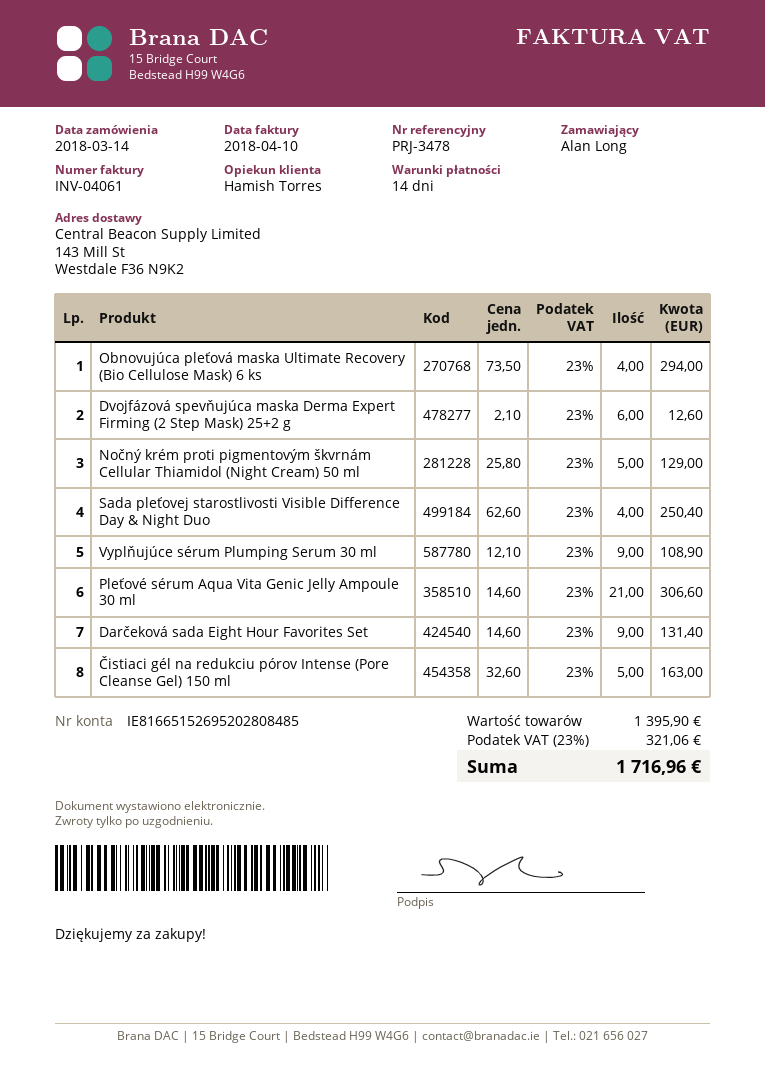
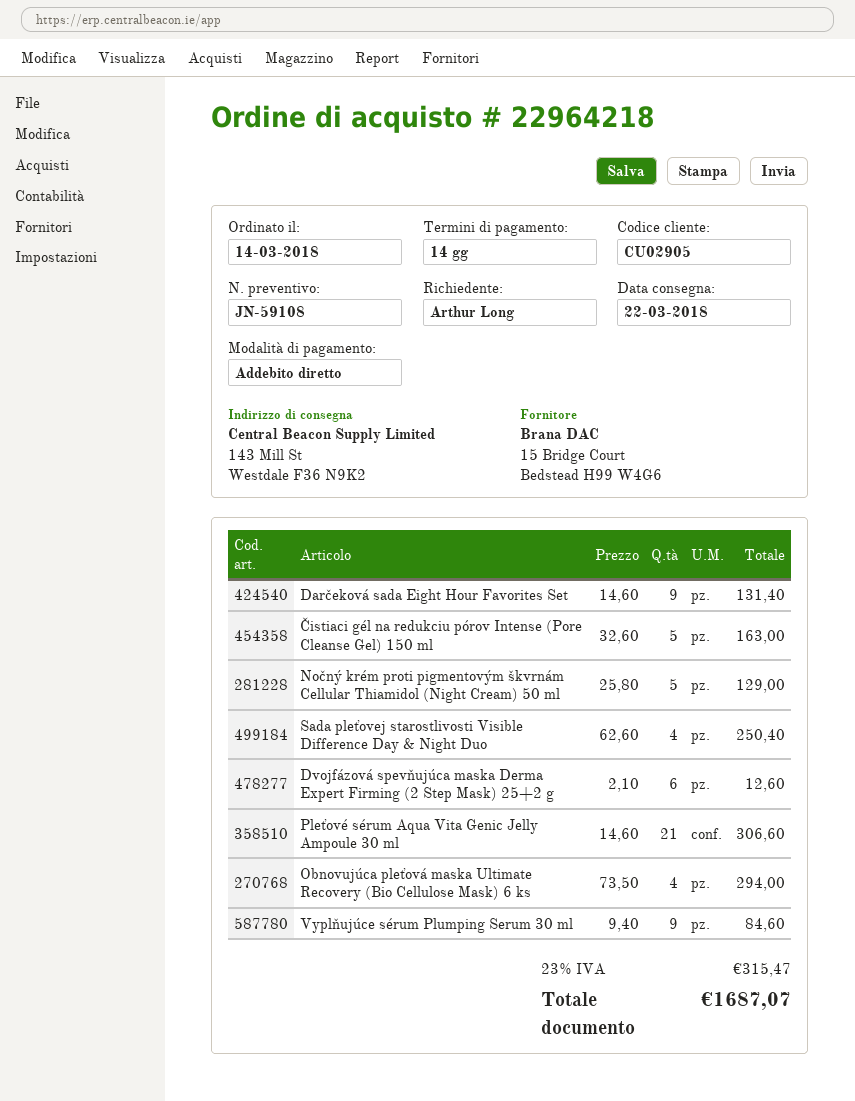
ordered by: Alan Long -> Arthur Long
Vyplňujúce sérum Plumping Serum 30 ml: 9 x 12.10 = 108.90 -> 9 x 9.40 = 84.60
tax: 23% = 321.06 -> 23% = 315.47
total: 1716.96 -> 1687.07

